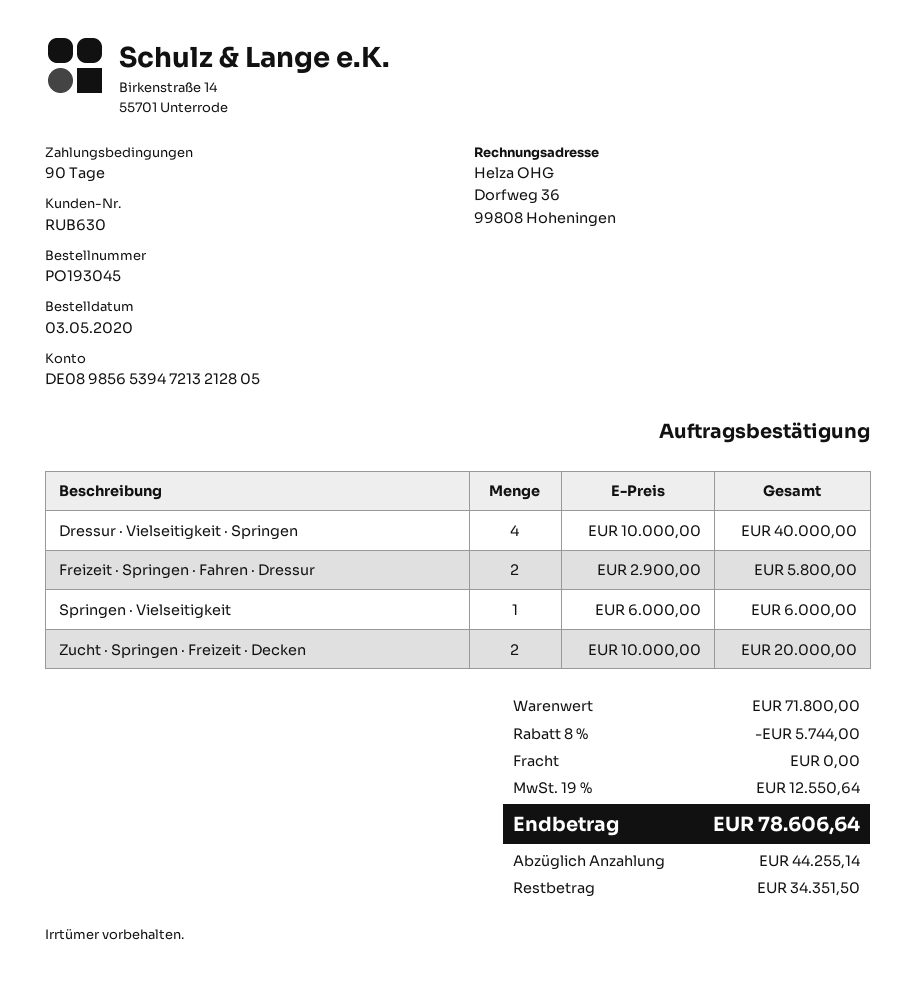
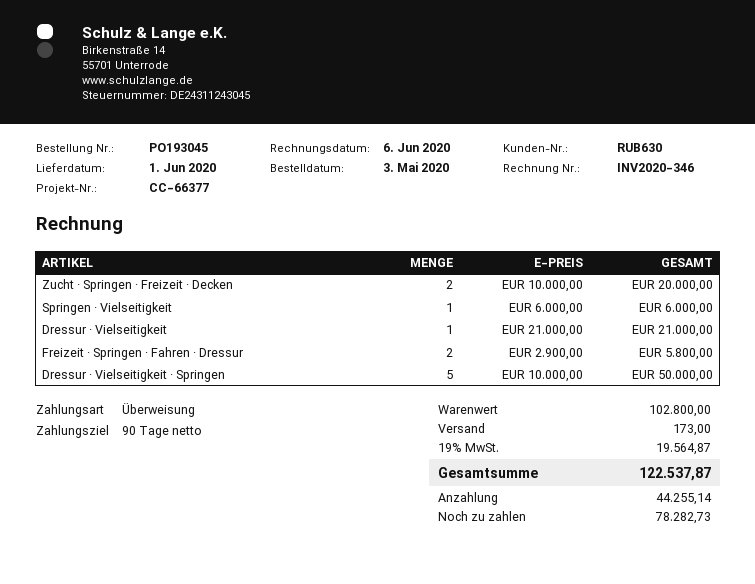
Dressur · Vielseitigkeit · Springen: 4 x 10000.00 = 40000.00 -> 5 x 10000.00 = 50000.00
Dressur · Vielseitigkeit: none -> 1 x 21000.00 = 21000.00
subtotal: 71800.00 -> 102800.00
discount: 8% = 5744.00 -> none
shipping: 0.00 -> 173.00
tax: 19% = 12550.64 -> 19% = 19564.87
total: 78606.64 -> 122537.87
balance: 34351.50 -> 78282.73

